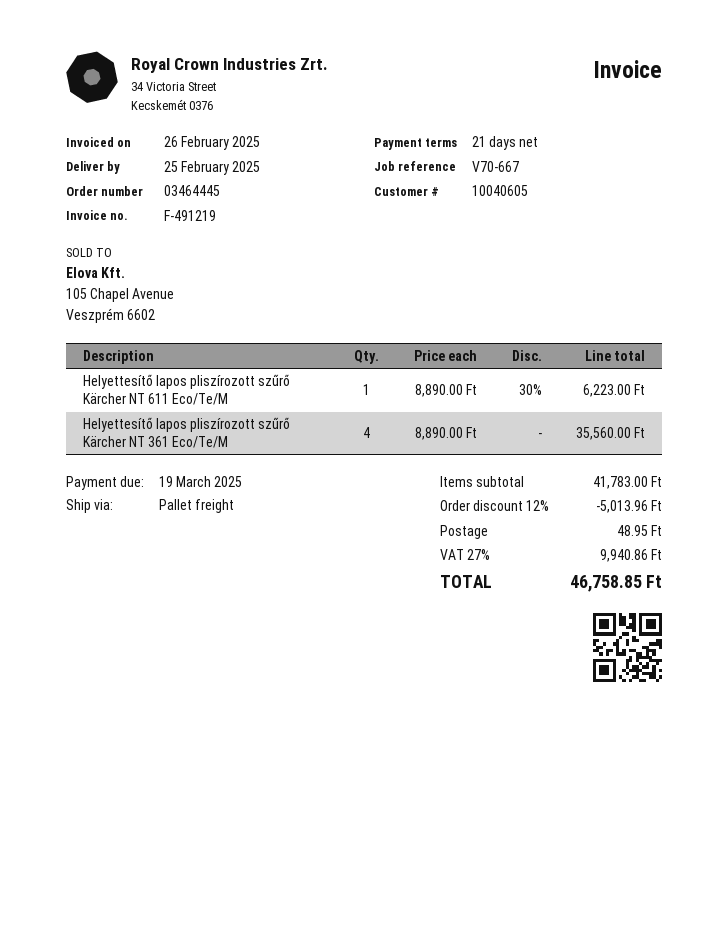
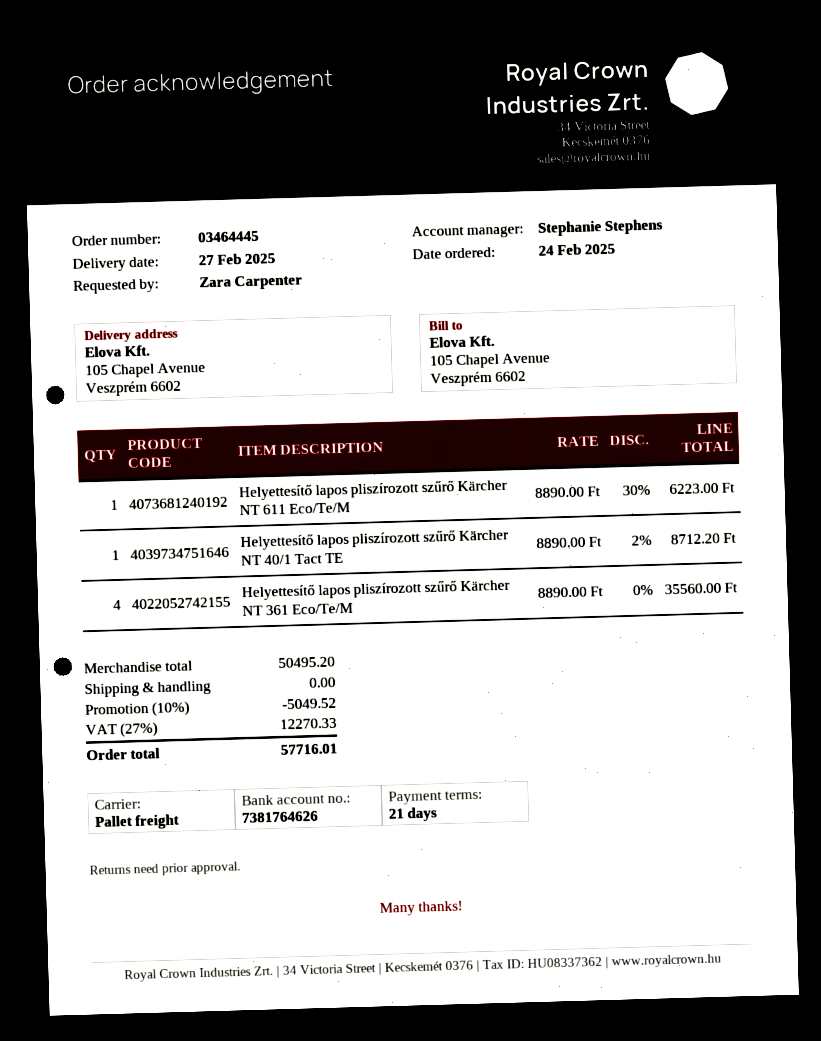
delivery date: 2025-02-25 -> 2025-02-27
Helyettesítő lapos pliszírozott szűrő Kärcher NT 40/1 Tact TE: none -> 1 x 8890.00 - 2% = 8712.20
subtotal: 41783.00 -> 50495.20
discount: 12% = 5013.96 -> 10% = 5049.52
shipping: 48.95 -> 0.00
tax: 27% = 9940.86 -> 27% = 12270.33
total: 46758.85 -> 57716.01

